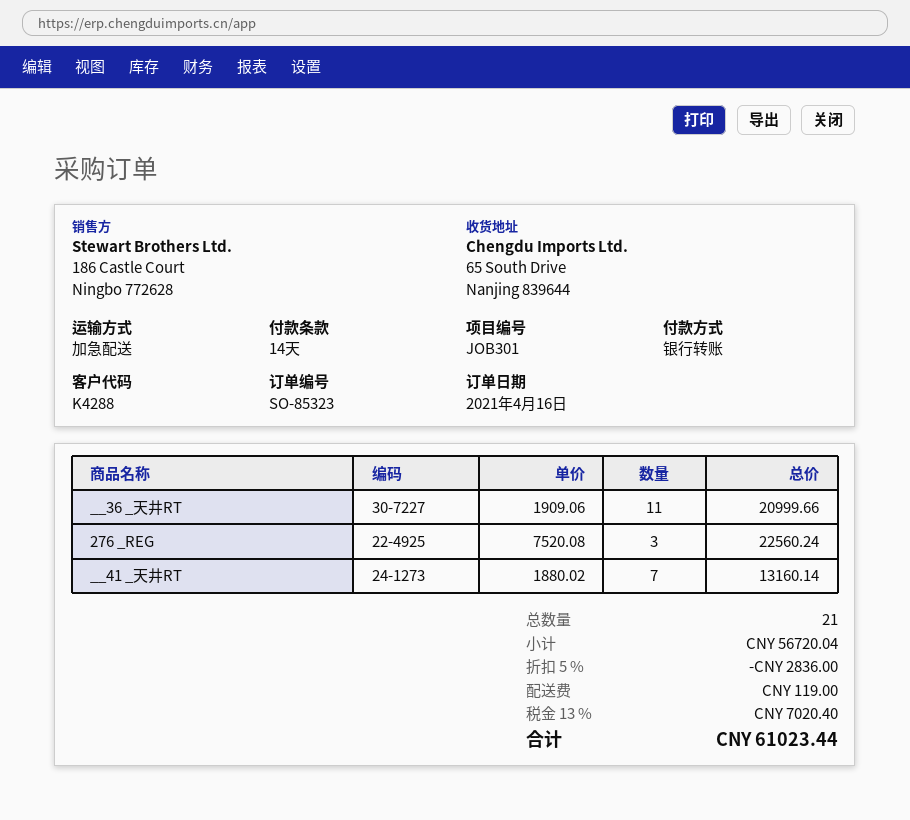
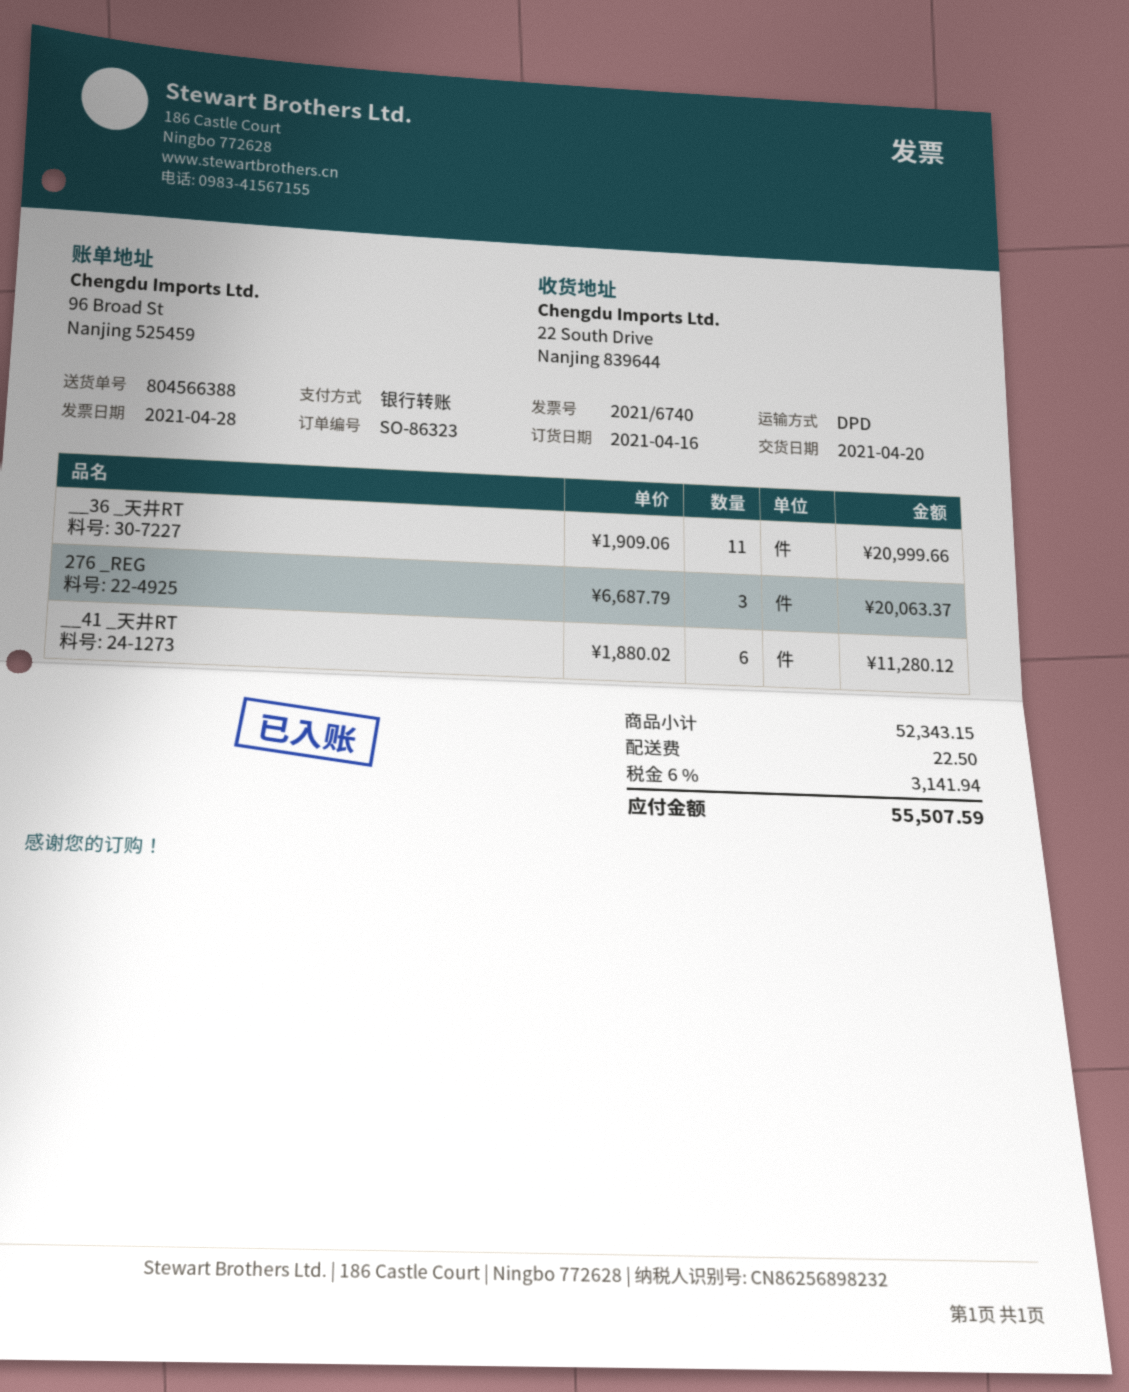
order number: SO-85323 -> SO-86323
shipping method: express -> DPD
ship to: 65 South Drive, Nanjing 839644 -> 22 South Drive, Nanjing 839644
276 _REG: 3 x 7520.08 = 22560.24 -> 3 x 6687.79 = 20063.37
__41 _天井RT: 7 x 1880.02 = 13160.14 -> 6 x 1880.02 = 11280.12
subtotal: 56720.04 -> 52343.15
discount: 5% = 2836.00 -> none
shipping: 119.00 -> 22.50
tax: 13% = 7020.40 -> 6% = 3141.94
total: 61023.44 -> 55507.59

